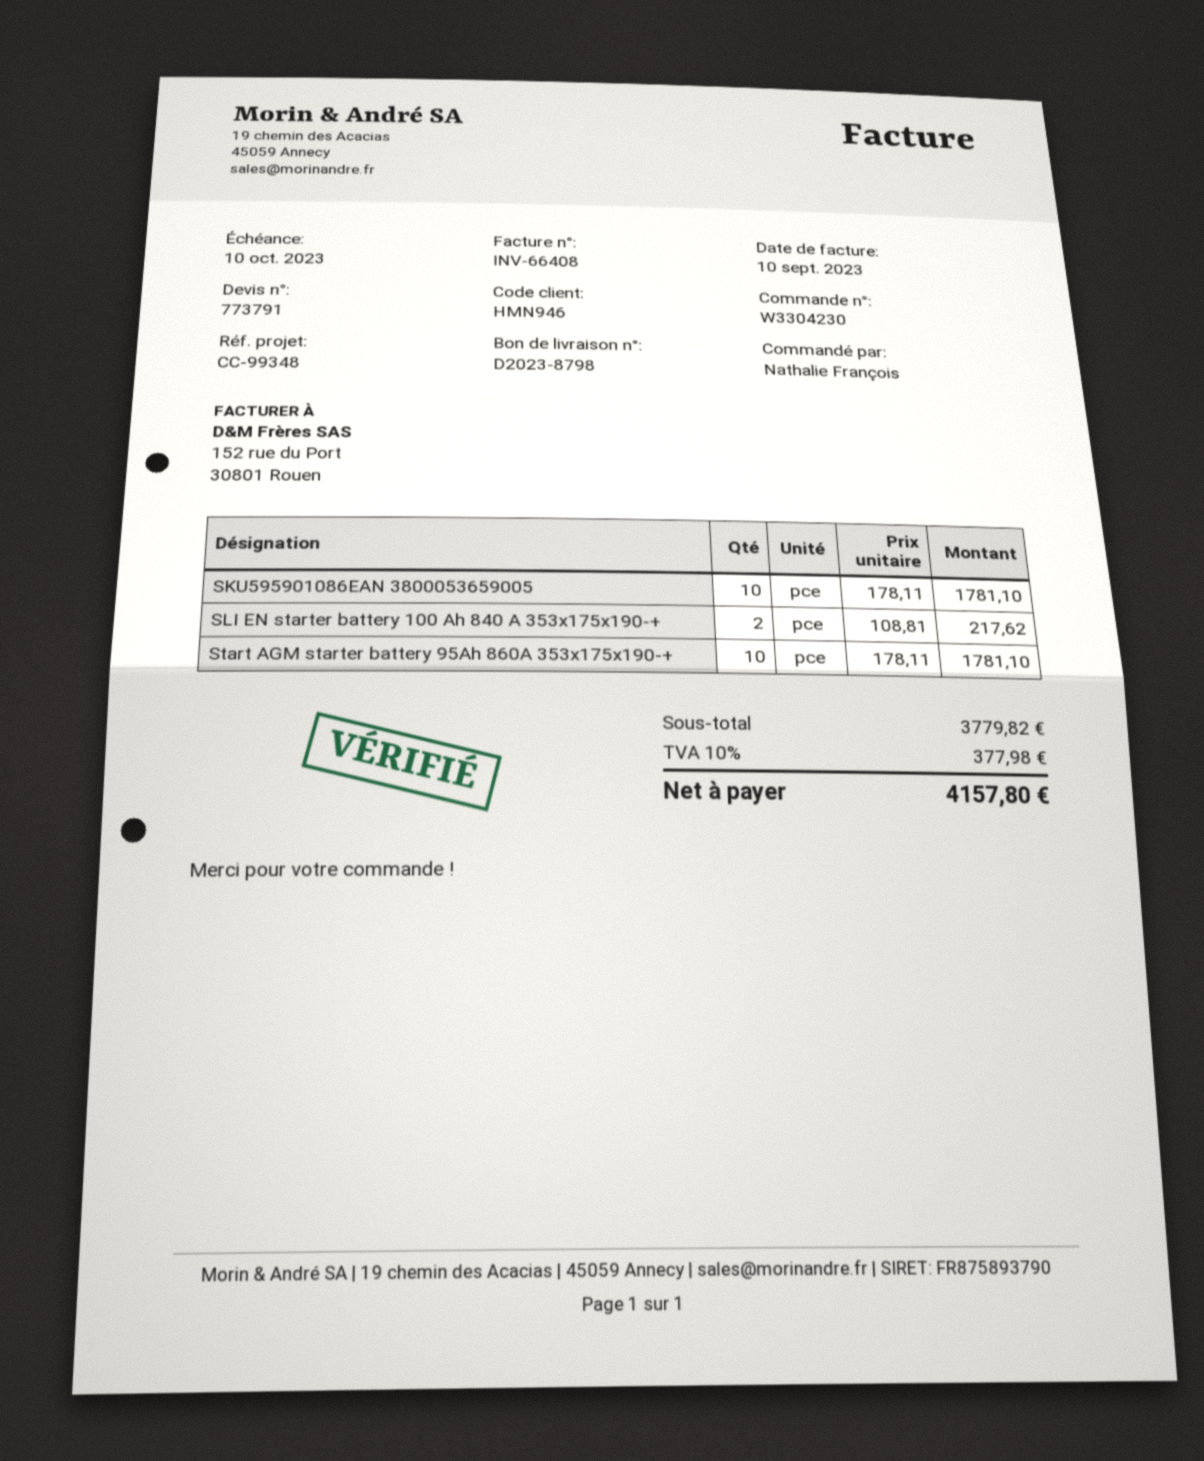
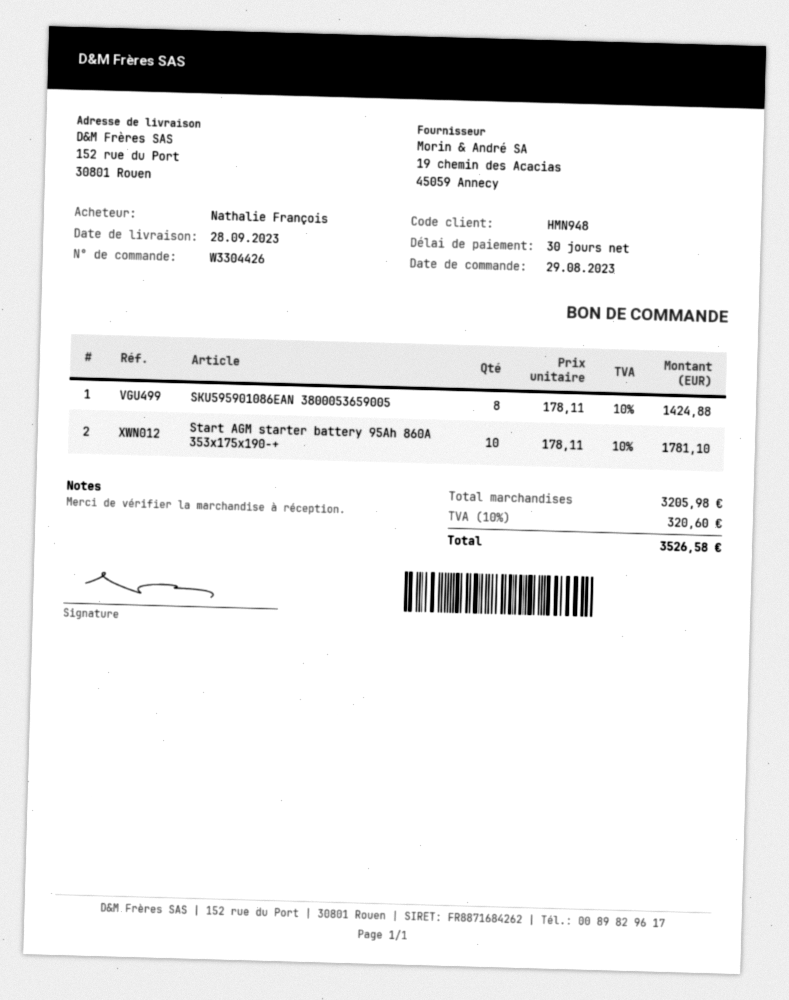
order number: W3304230 -> W3304426
customer number: HMN946 -> HMN948
SKU595901086EAN 3800053659005: 10 x 178.11 = 1781.10 -> 8 x 178.11 = 1424.88
SLI EN starter battery 100 Ah 840 A 353x175x190-+: 2 x 108.81 = 217.62 -> none
subtotal: 3779.82 -> 3205.98
tax: 10% = 377.98 -> 10% = 320.60
total: 4157.80 -> 3526.58

